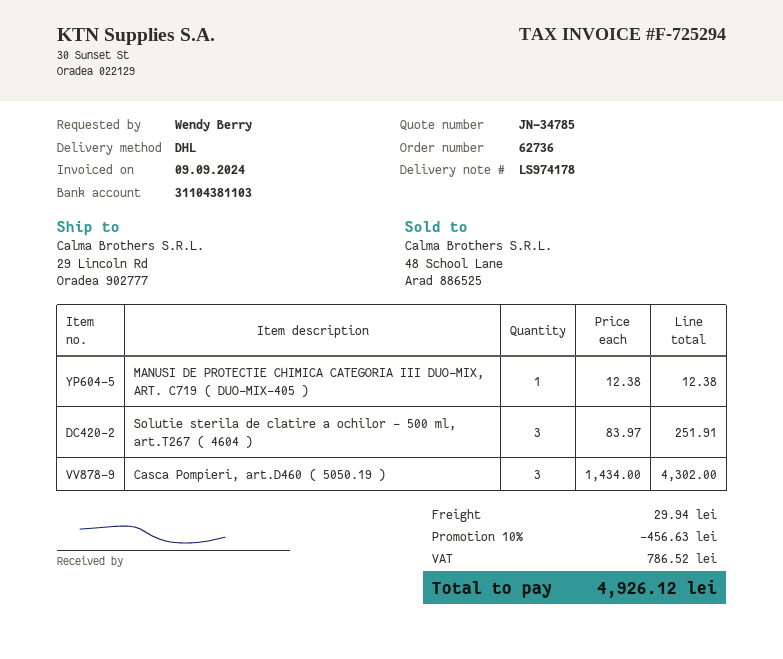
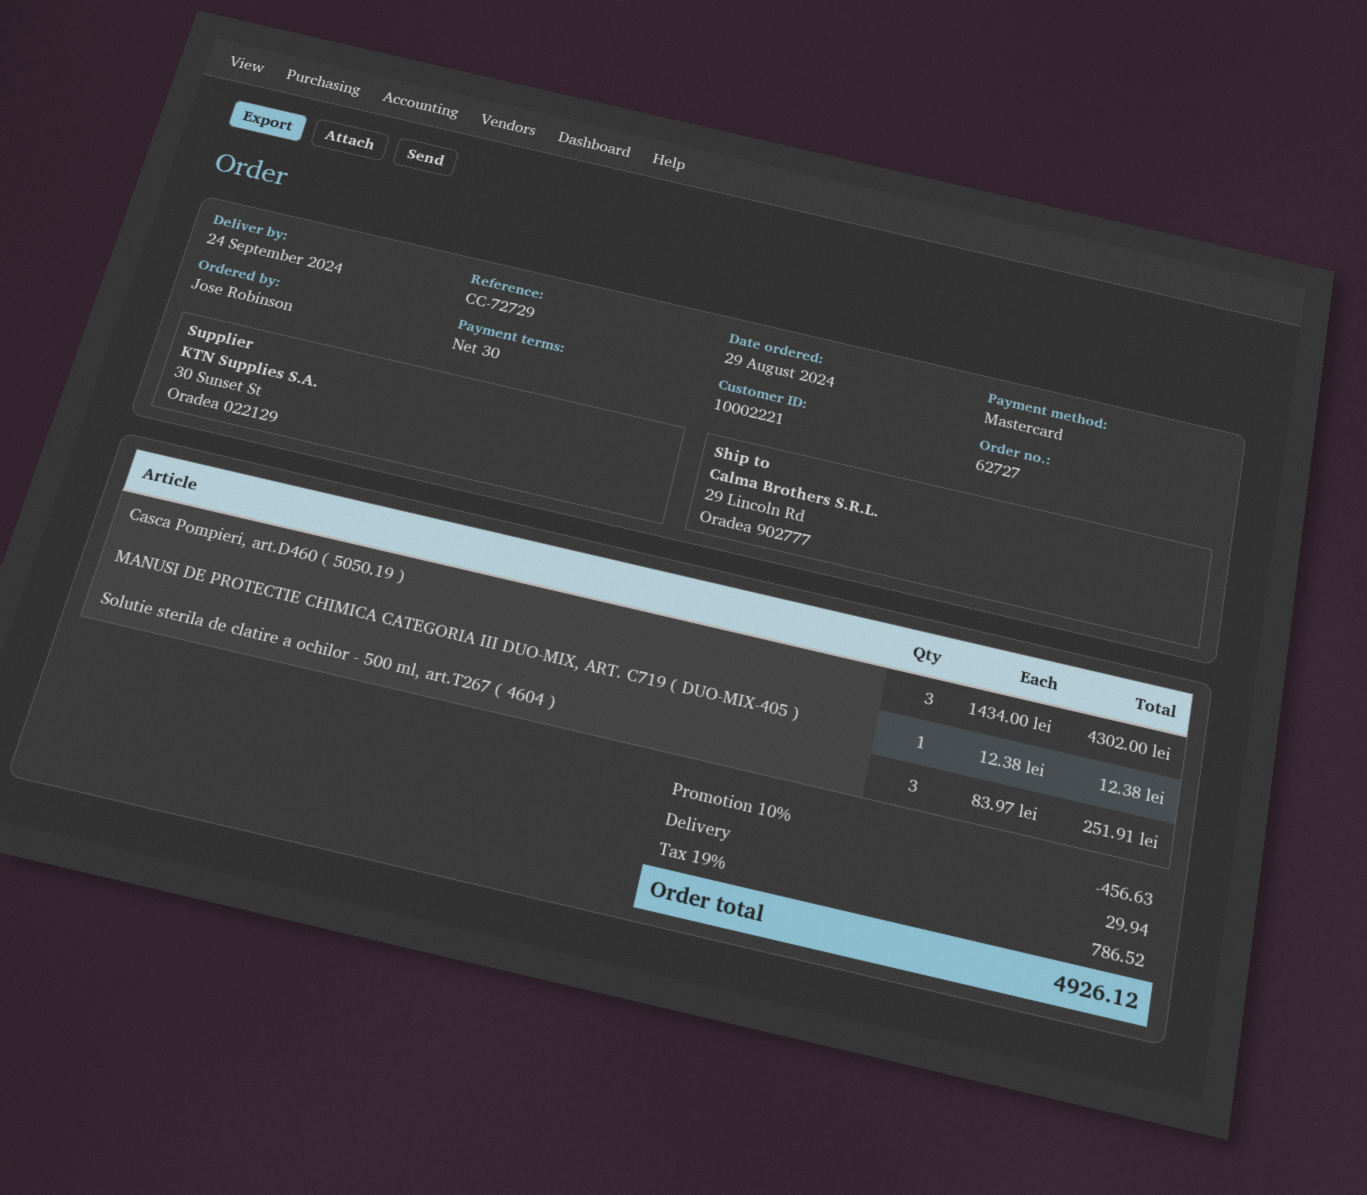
order number: 62736 -> 62727
ordered by: Wendy Berry -> Jose Robinson

